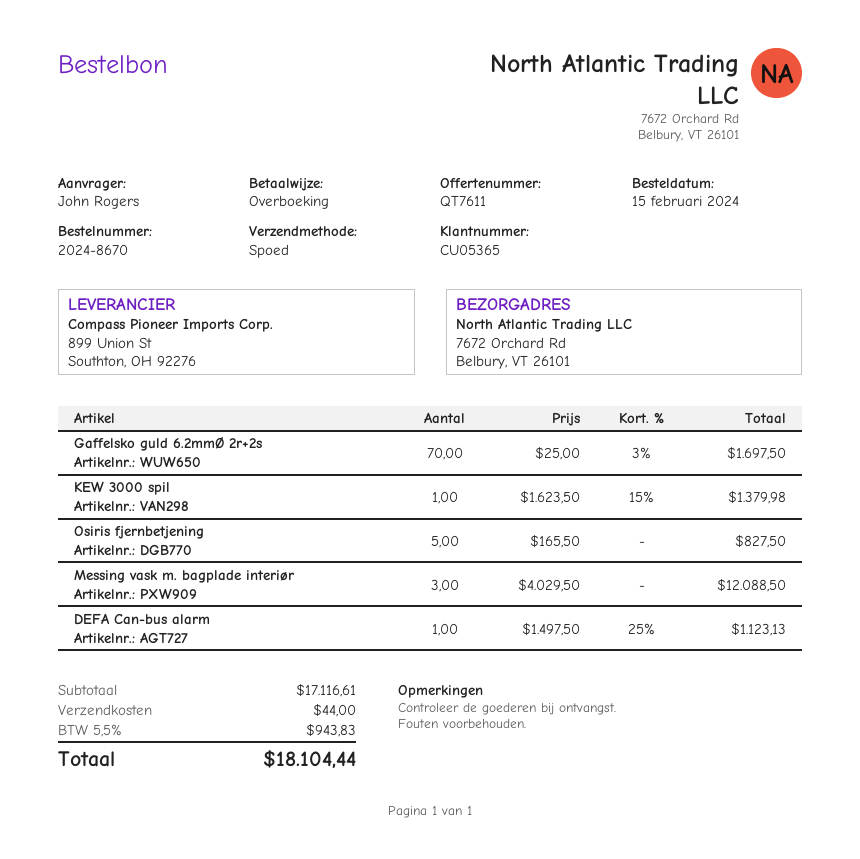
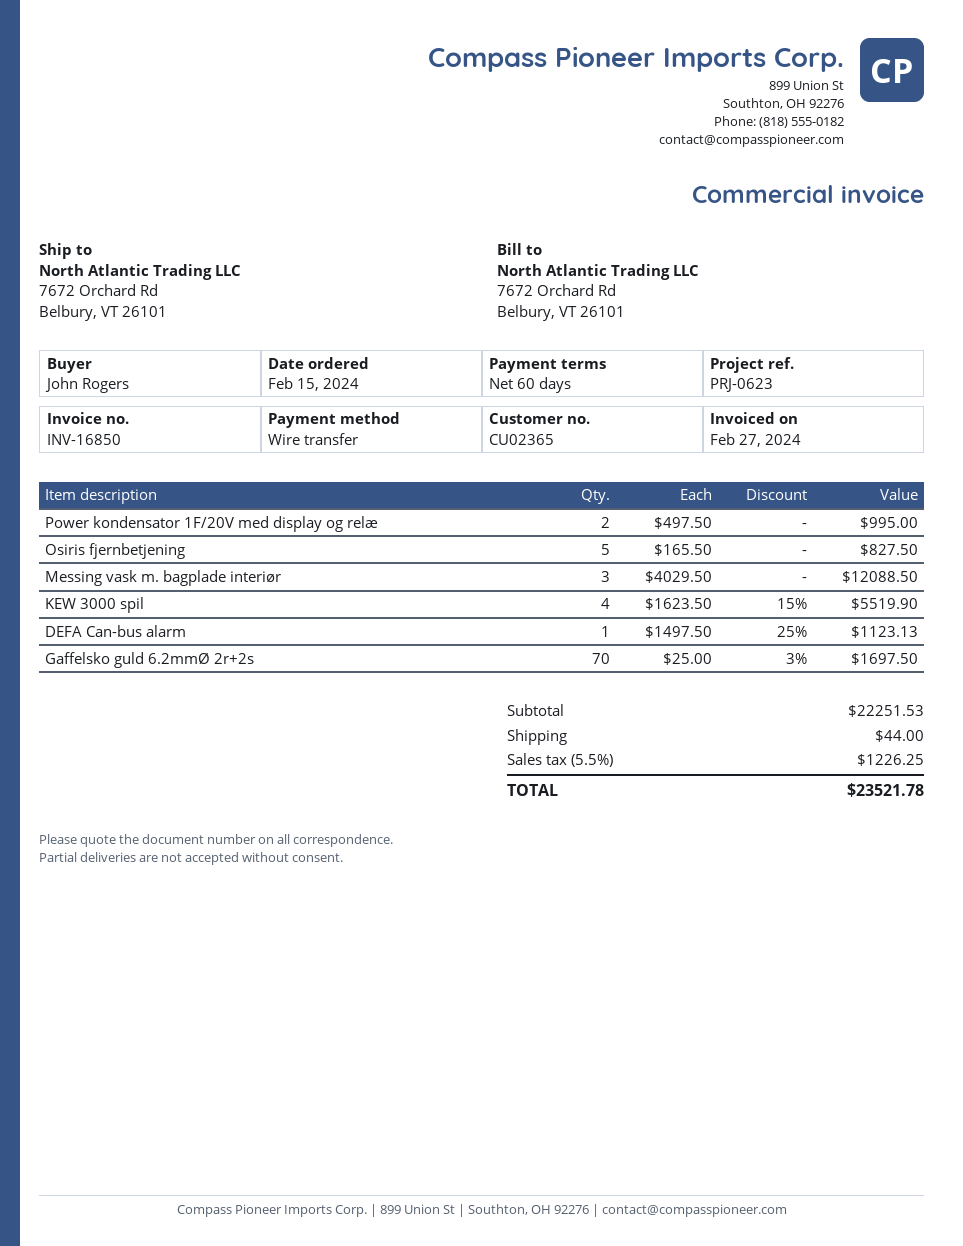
customer number: CU05365 -> CU02365
KEW 3000 spil: 1 x 1623.50 - 15% = 1379.98 -> 4 x 1623.50 - 15% = 5519.90
Power kondensator 1F/20V med display og relæ: none -> 2 x 497.50 = 995.00
subtotal: 17116.61 -> 22251.53
tax: 5.5% = 943.83 -> 5.5% = 1226.25
total: 18104.44 -> 23521.78

